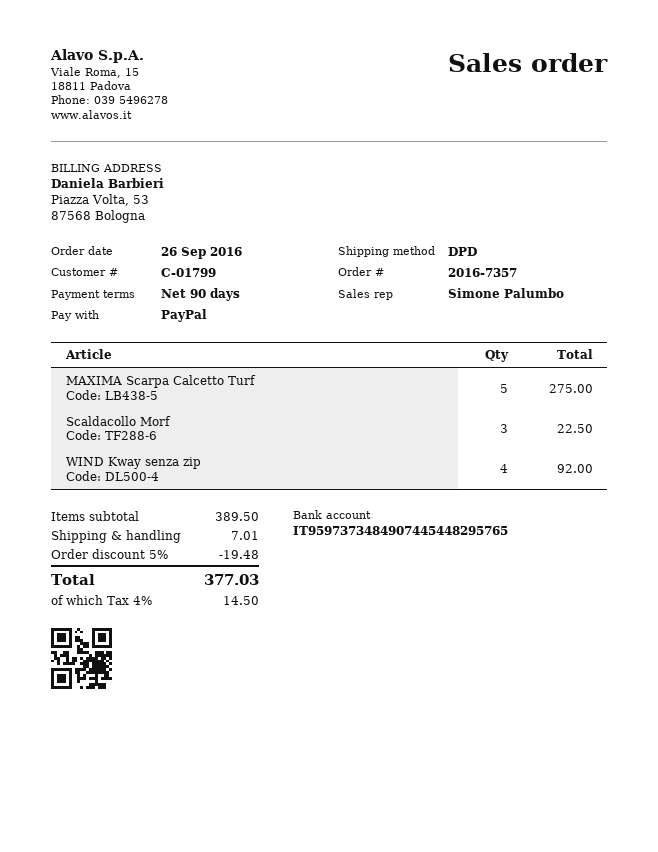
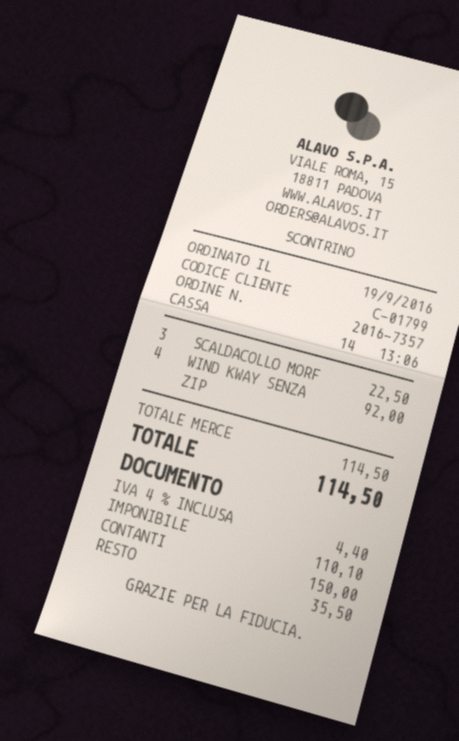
order date: 2016-09-26 -> 2016-09-19
payment method: PayPal -> cash
MAXIMA Scarpa Calcetto Turf: 5 for 275.00 -> none
subtotal: 389.50 -> 114.50
discount: 5% = 19.48 -> none
shipping: 7.01 -> none
tax: 4% = 14.50 -> 4% = 4.40
total: 377.03 -> 114.50

